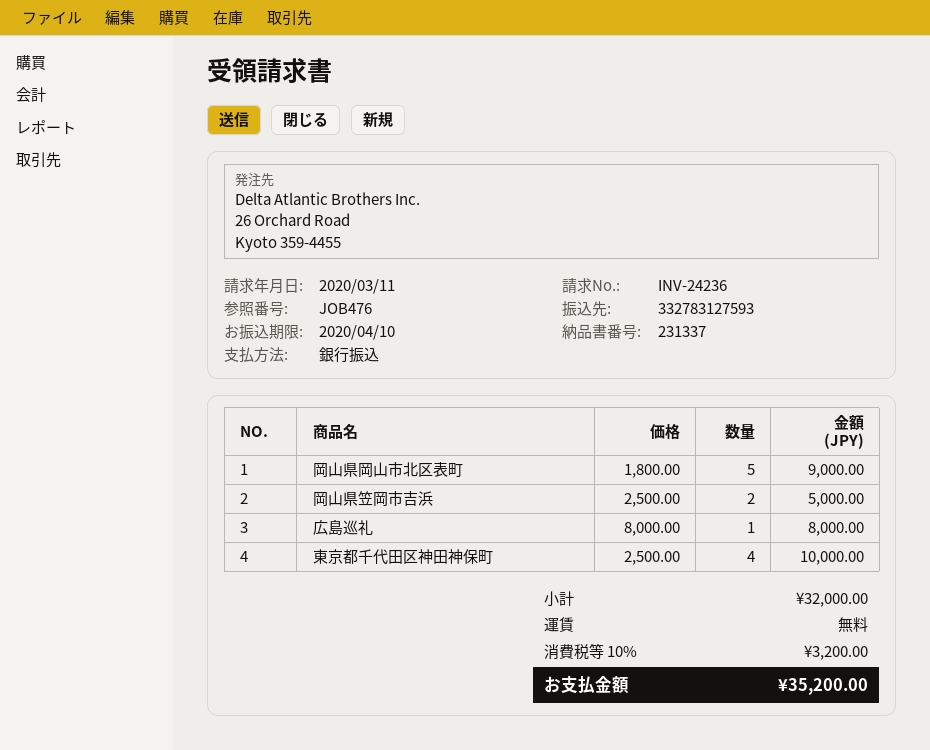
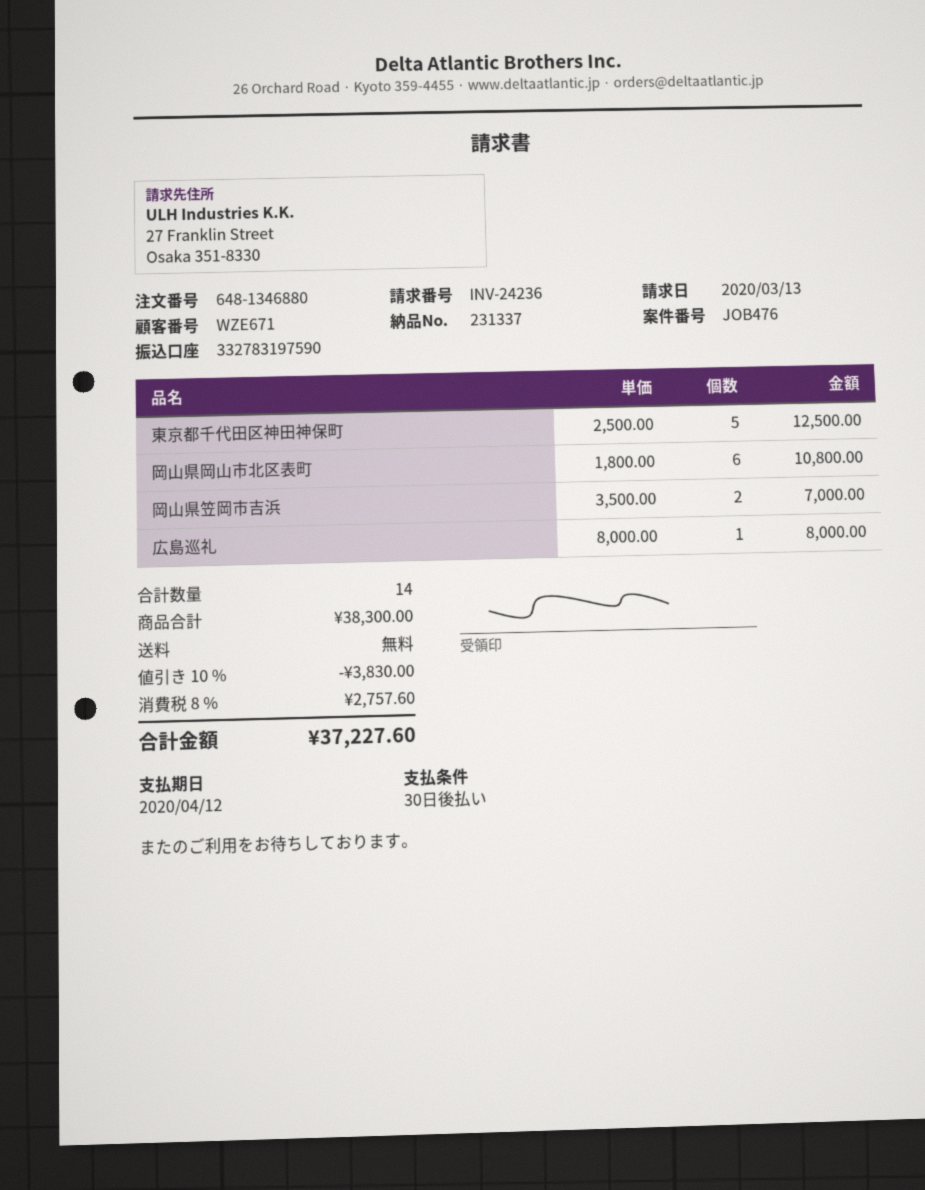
invoice date: 2020-03-11 -> 2020-03-13
due date: 2020-04-10 -> 2020-04-12
bank account: 332783127593 -> 332783197590
岡山県岡山市北区表町: 5 x 1800.00 = 9000.00 -> 6 x 1800.00 = 10800.00
岡山県笠岡市吉浜: 2 x 2500.00 = 5000.00 -> 2 x 3500.00 = 7000.00
東京都千代田区神田神保町: 4 x 2500.00 = 10000.00 -> 5 x 2500.00 = 12500.00
subtotal: 32000.00 -> 38300.00
discount: none -> 10% = 3830.00
tax: 10% = 3200.00 -> 8% = 2757.60
total: 35200.00 -> 37227.60

